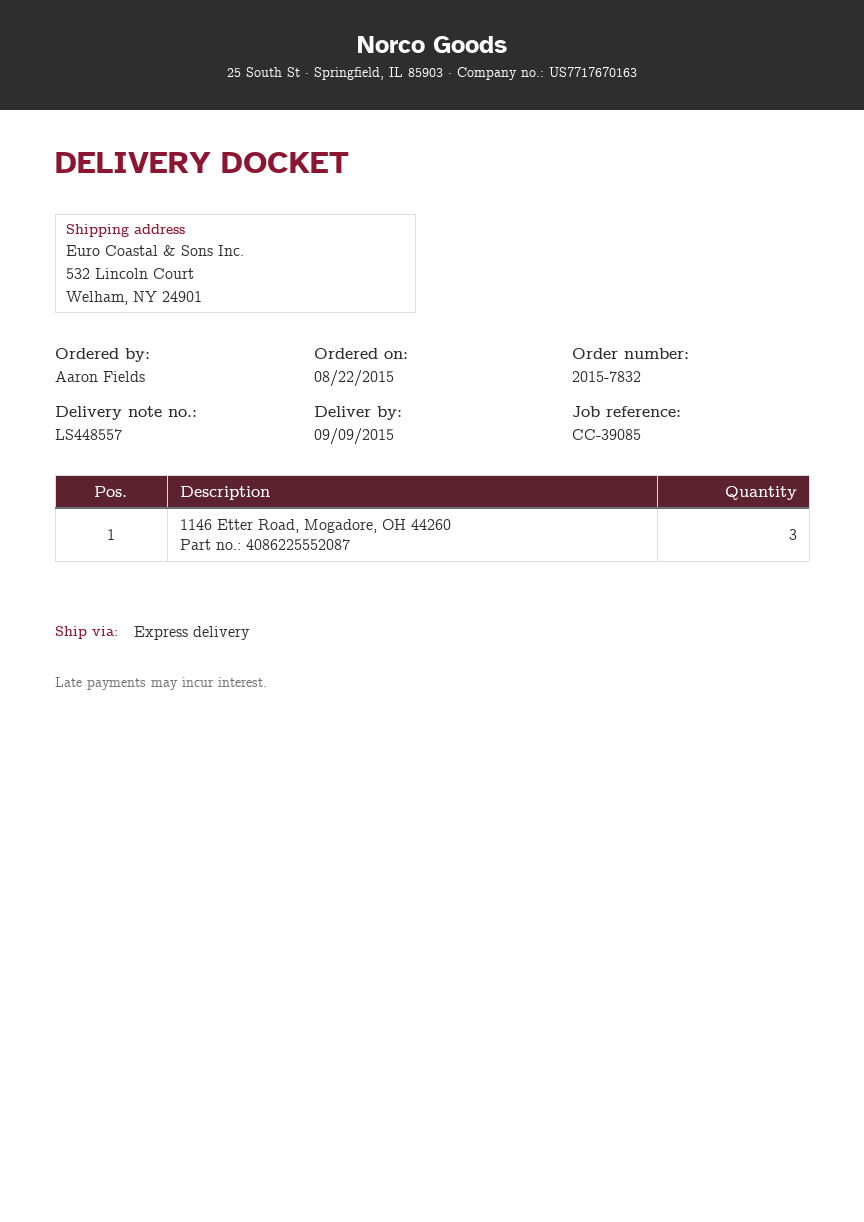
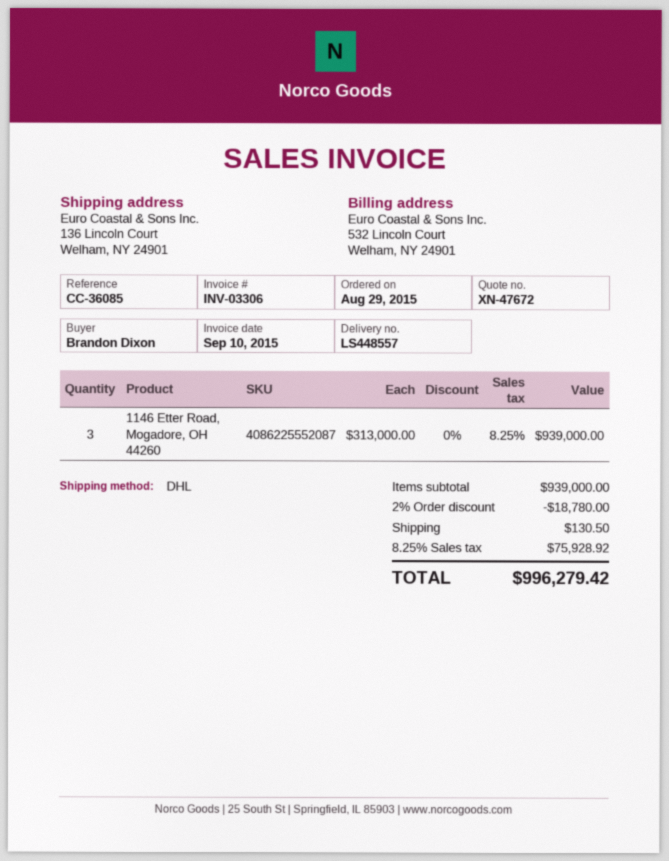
order date: 2015-08-22 -> 2015-08-29
reference: CC-39085 -> CC-36085
ordered by: Aaron Fields -> Brandon Dixon
shipping method: express -> DHL
ship to: 532 Lincoln Court, Welham, NY 24901 -> 136 Lincoln Court, Welham, NY 24901

